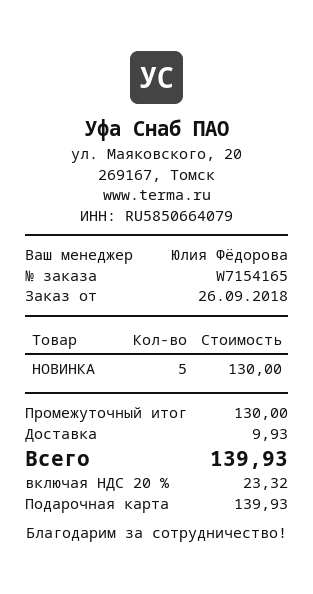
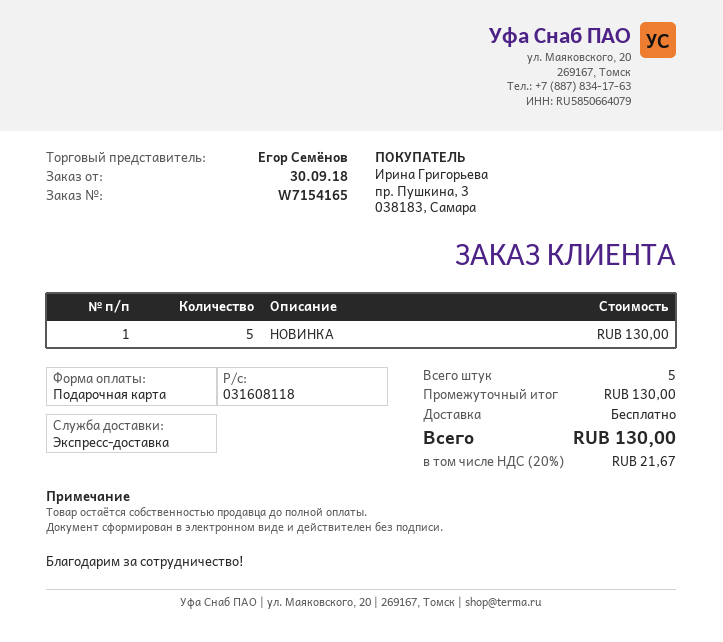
order date: 2018-09-26 -> 2018-09-30
sales rep: Юлия Фёдорова -> Егор Семёнов
shipping: 9.93 -> 0.00
tax: 20% = 23.32 -> 20% = 21.67
total: 139.93 -> 130.00

